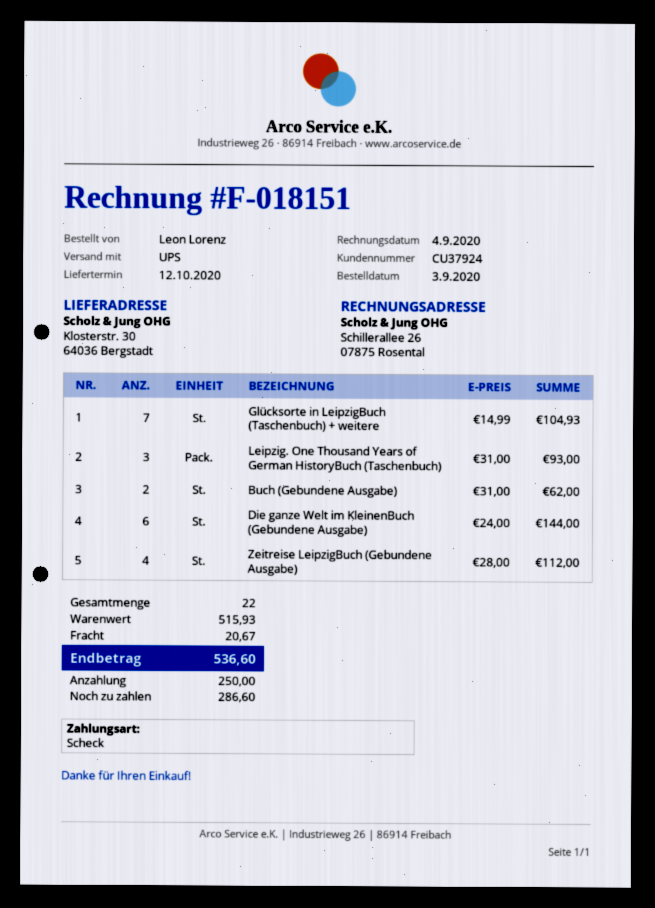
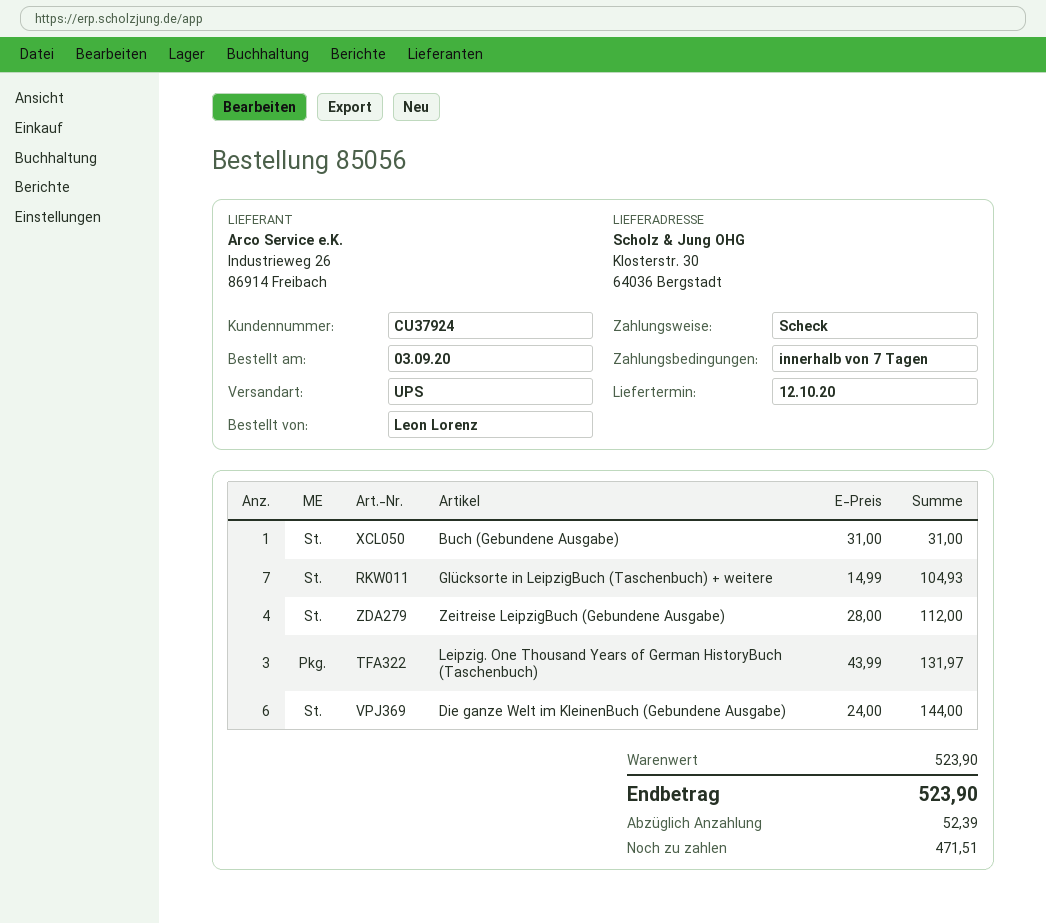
Leipzig. One Thousand Years of German HistoryBuch (Taschenbuch): 3 x 31.00 = 93.00 -> 3 x 43.99 = 131.97
Buch (Gebundene Ausgabe): 2 x 31.00 = 62.00 -> 1 x 31.00 = 31.00
subtotal: 515.93 -> 523.90
shipping: 20.67 -> none
total: 536.60 -> 523.90
deposit: 250.00 -> 52.39
balance: 286.60 -> 471.51

